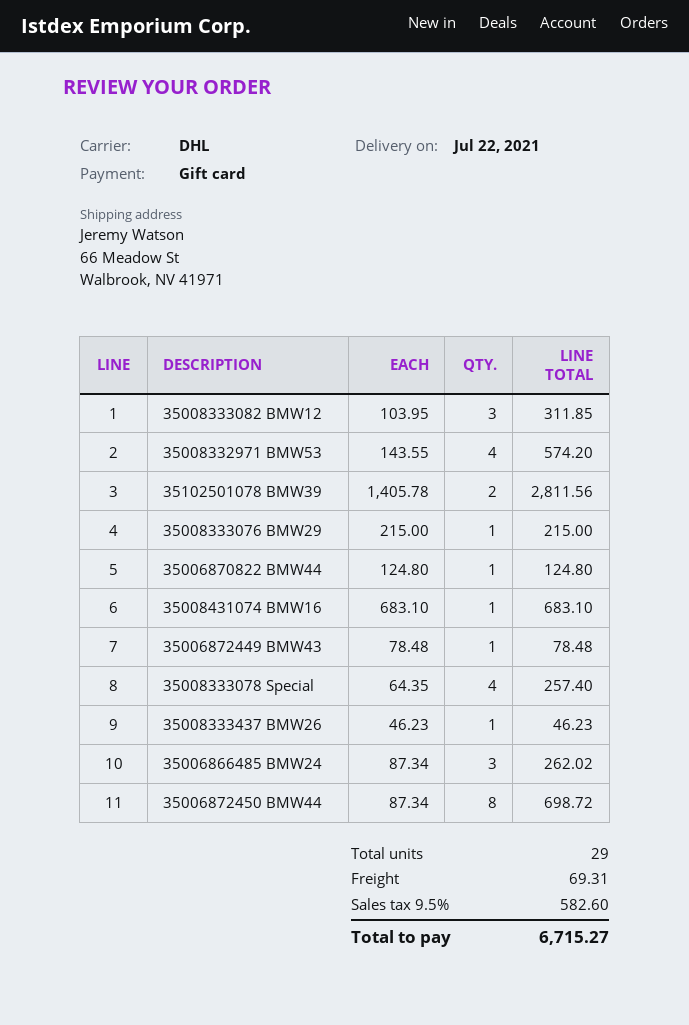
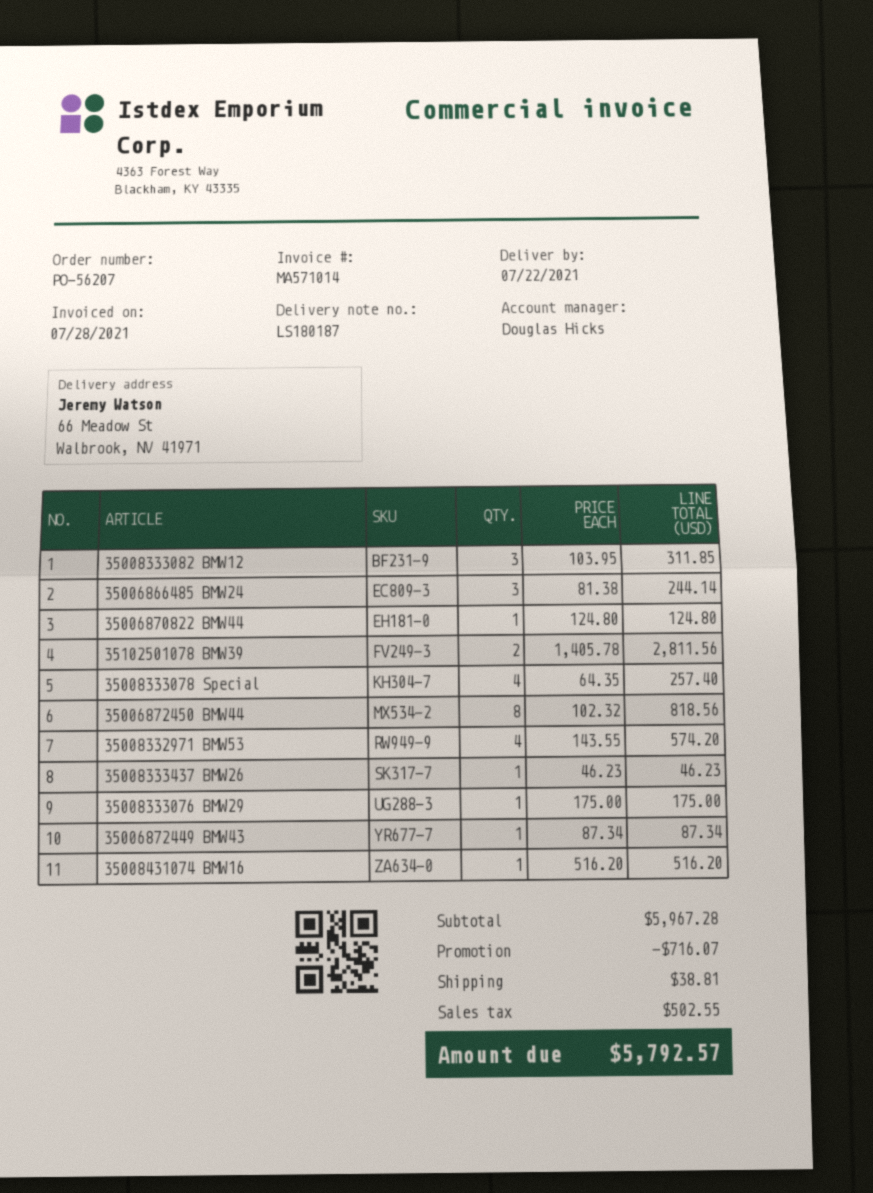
35008333076 BMW29: 1 x 215.00 = 215.00 -> 1 x 175.00 = 175.00
35008431074 BMW16: 1 x 683.10 = 683.10 -> 1 x 516.20 = 516.20
35006872449 BMW43: 1 x 78.48 = 78.48 -> 1 x 87.34 = 87.34
35006866485 BMW24: 3 x 87.34 = 262.02 -> 3 x 81.38 = 244.14
35006872450 BMW44: 8 x 87.34 = 698.72 -> 8 x 102.32 = 818.56
discount: none -> 716.07
shipping: 69.31 -> 38.81
tax: 582.60 -> 502.55
total: 6715.27 -> 5792.57

